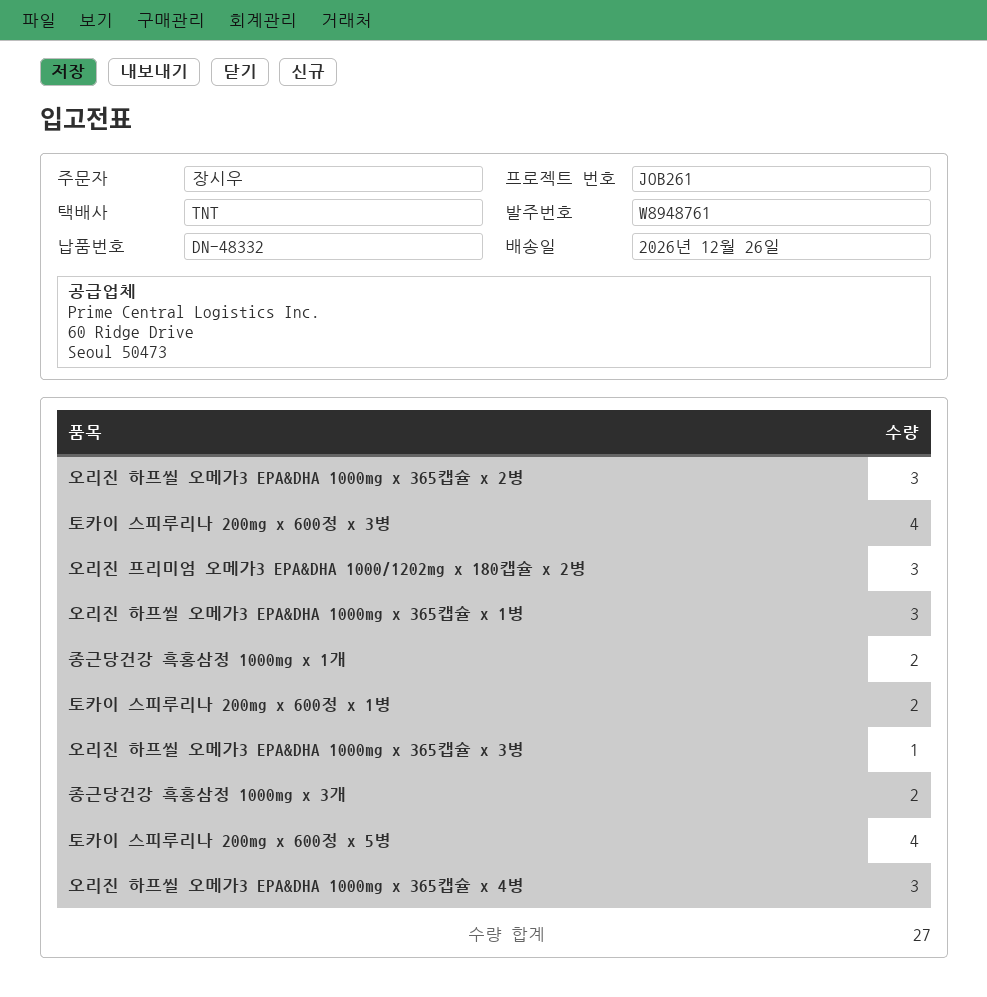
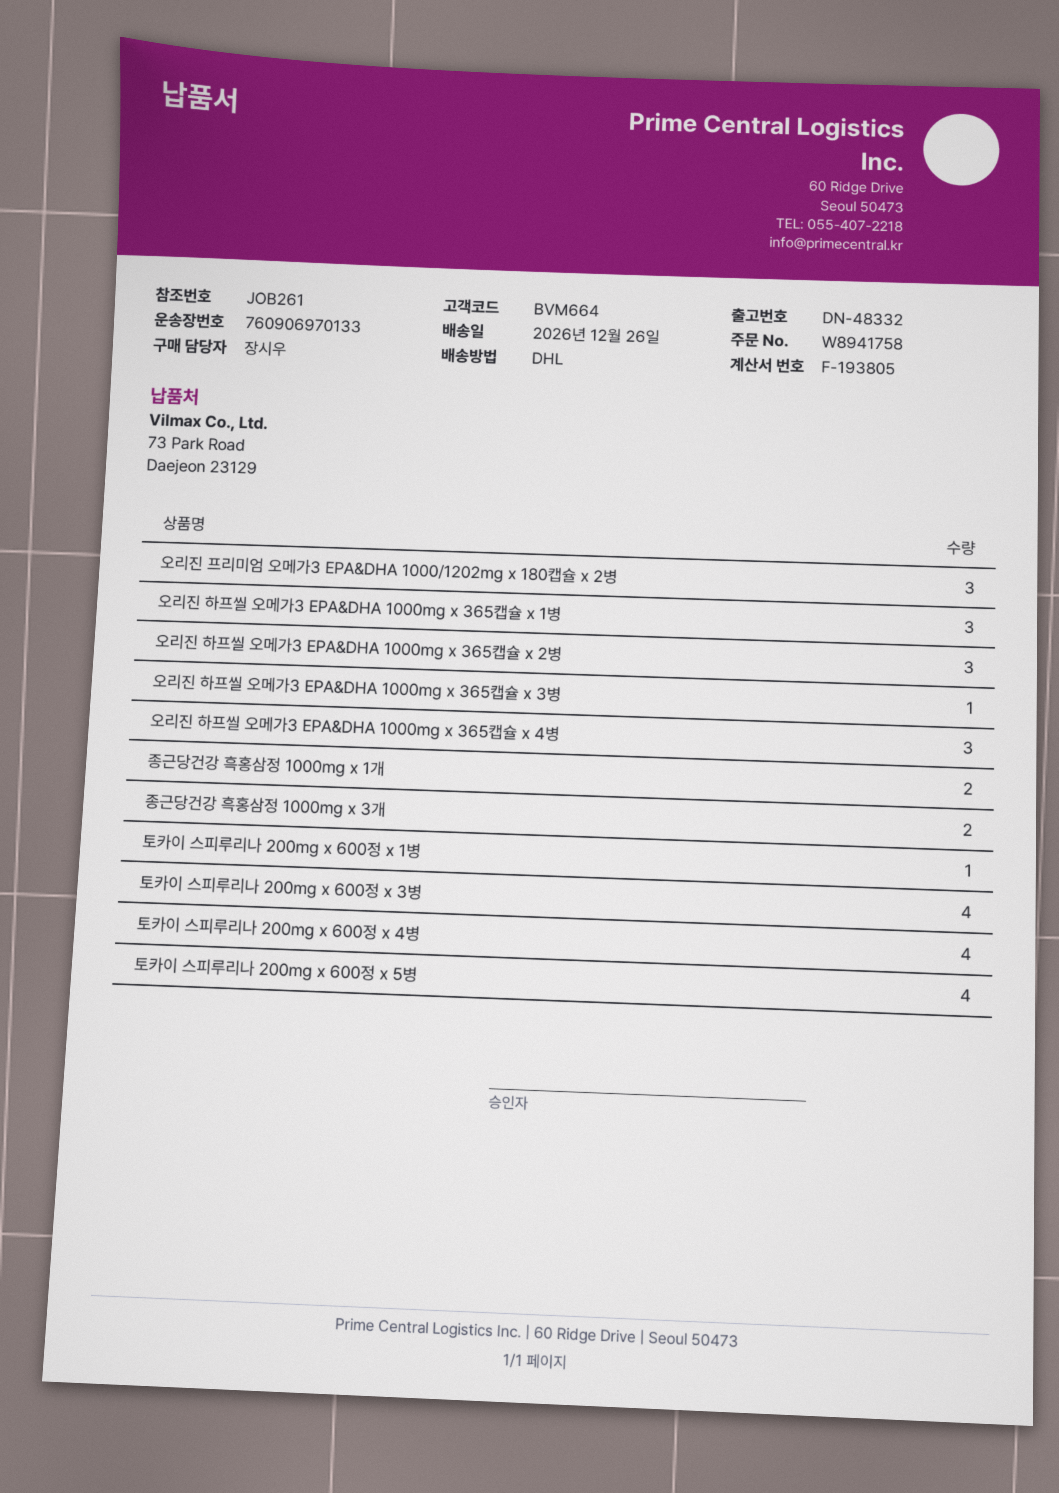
order number: W8948761 -> W8941758
shipping method: TNT -> DHL
토카이 스피루리나 200mg x 600정 x 1병: 2 -> 1
토카이 스피루리나 200mg x 600정 x 4병: none -> 4

